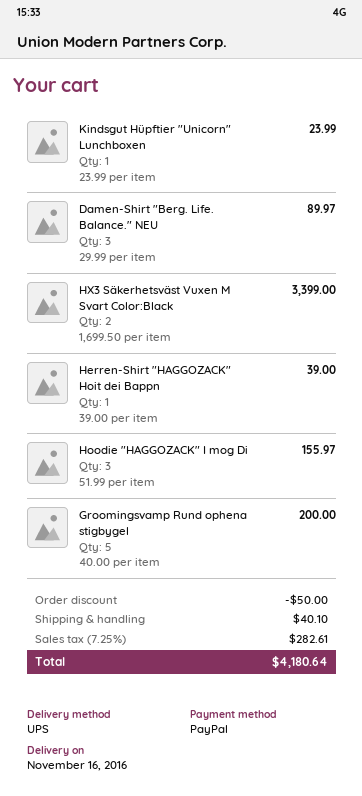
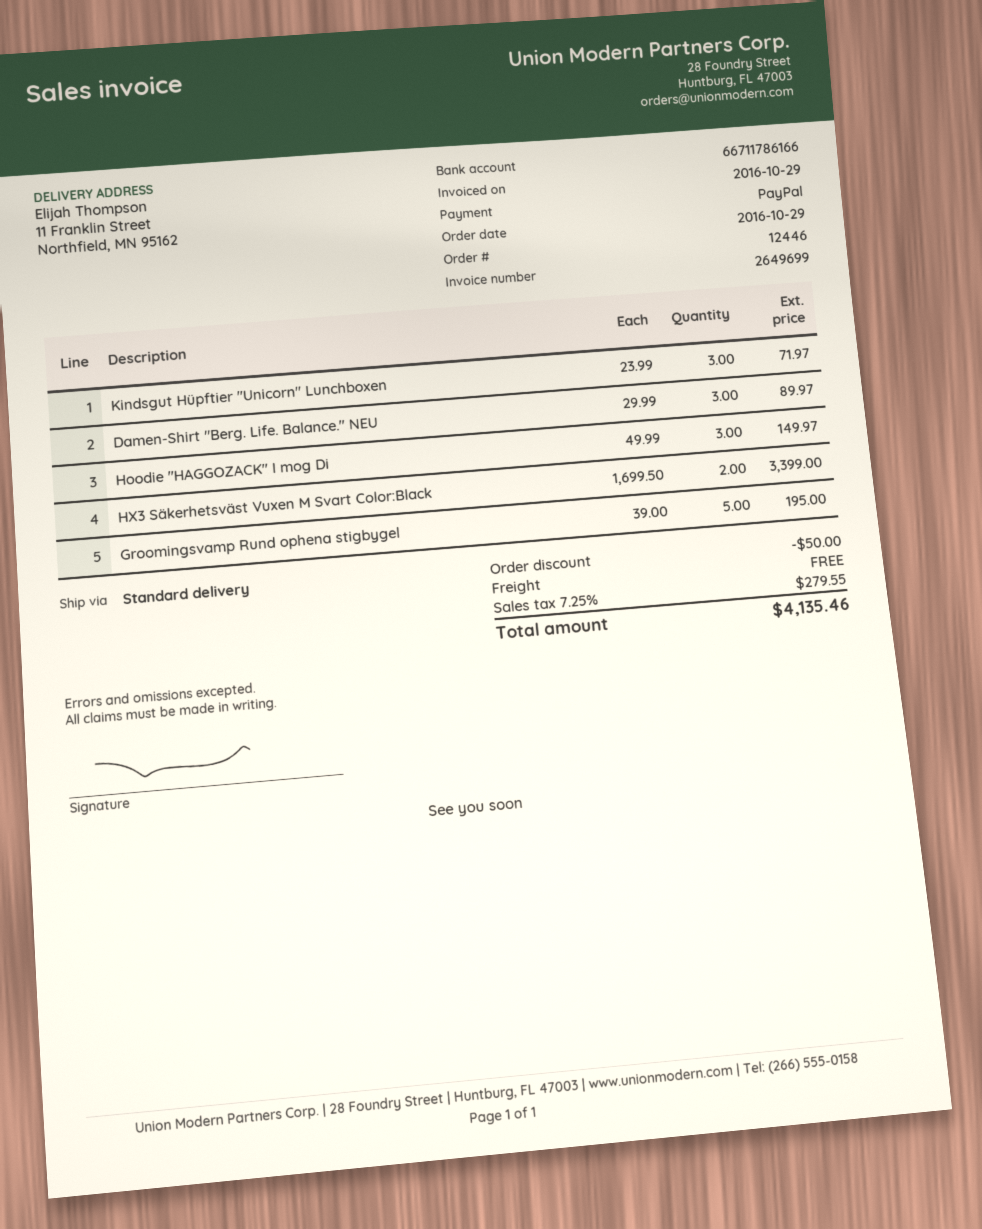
shipping method: UPS -> standard
Kindsgut Hüpftier "Unicorn" Lunchboxen: 1 x 23.99 = 23.99 -> 3 x 23.99 = 71.97
Herren-Shirt "HAGGOZACK" Hoit dei Bappn: 1 x 39.00 = 39.00 -> none
Hoodie "HAGGOZACK" I mog Di: 3 x 51.99 = 155.97 -> 3 x 49.99 = 149.97
Groomingsvamp Rund ophena stigbygel: 5 x 40.00 = 200.00 -> 5 x 39.00 = 195.00
shipping: 40.10 -> 0.00
tax: 7.25% = 282.61 -> 7.25% = 279.55
total: 4180.64 -> 4135.46

